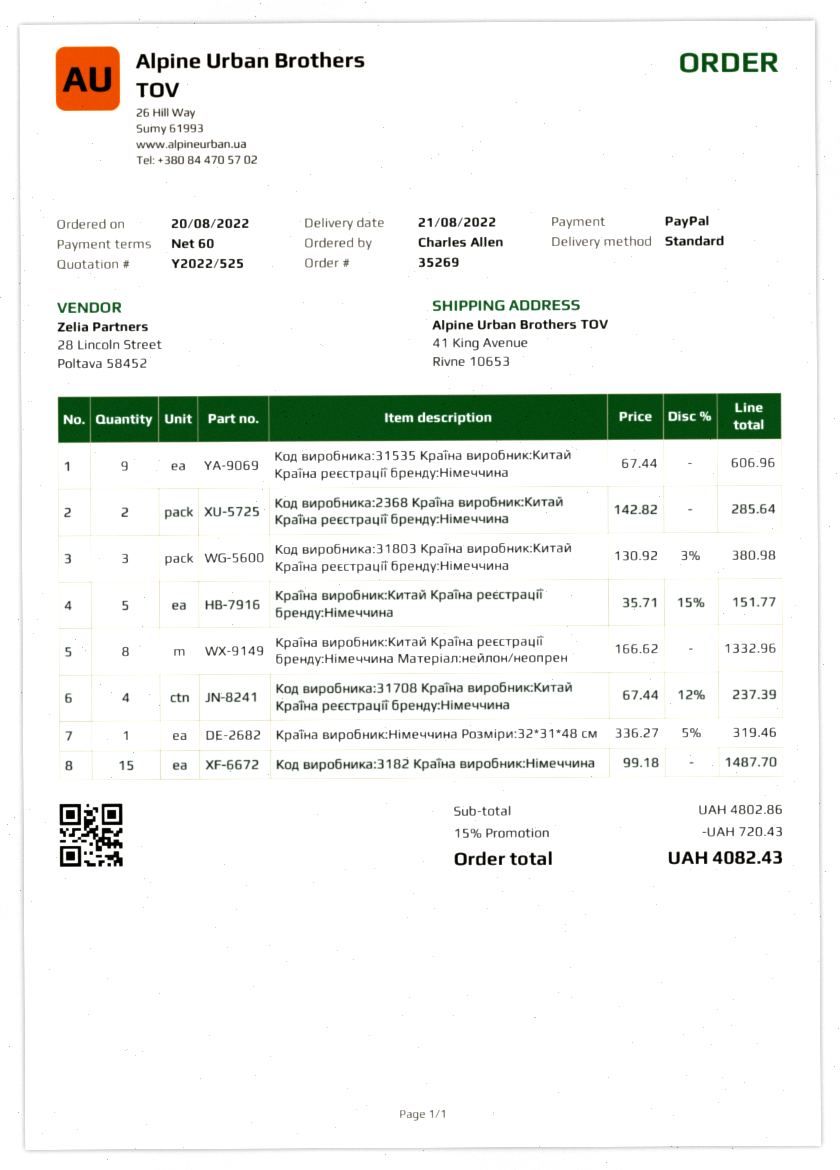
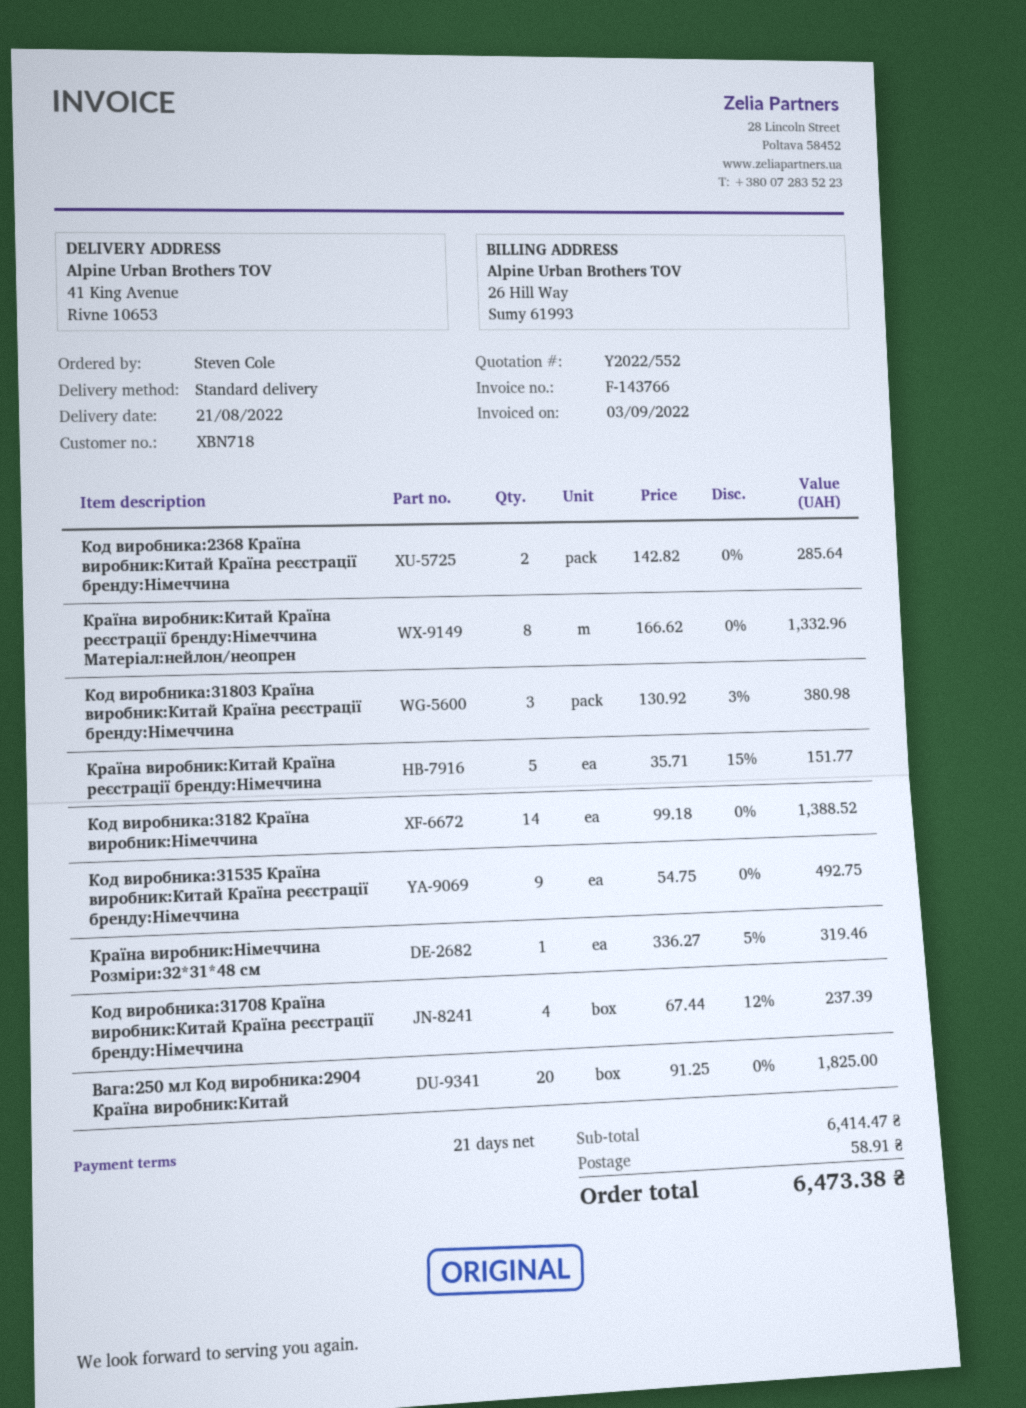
quote number: Y2022/525 -> Y2022/552
payment terms: 60 days -> 21 days
ordered by: Charles Allen -> Steven Cole
Код виробника:31535 Країна виробник:Китай Країна реєстрації бренду:Німеччина: 9 x 67.44 = 606.96 -> 9 x 54.75 = 492.75
Код виробника:3182 Країна виробник:Німеччина: 15 x 99.18 = 1487.70 -> 14 x 99.18 = 1388.52
Вага:250 мл Код виробника:2904 Країна виробник:Китай: none -> 20 x 91.25 = 1825.00
subtotal: 4802.86 -> 6414.47
discount: 15% = 720.43 -> none
shipping: none -> 58.91
total: 4082.43 -> 6473.38

